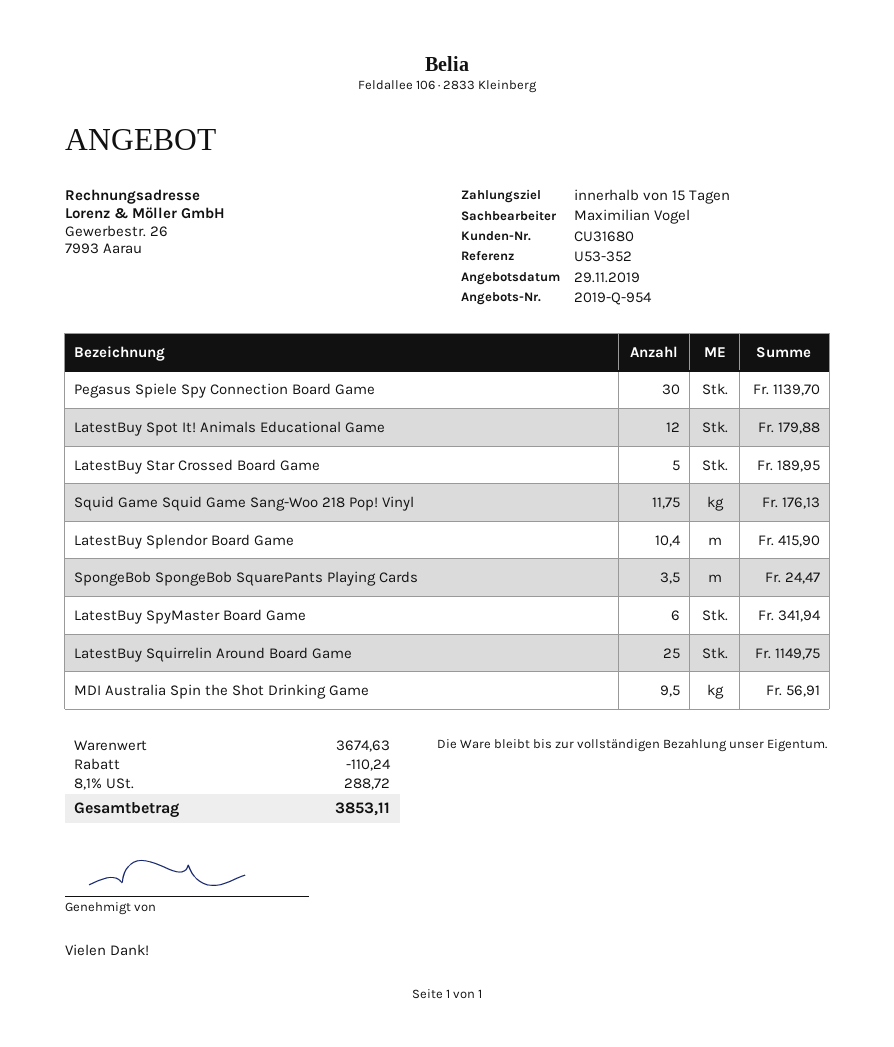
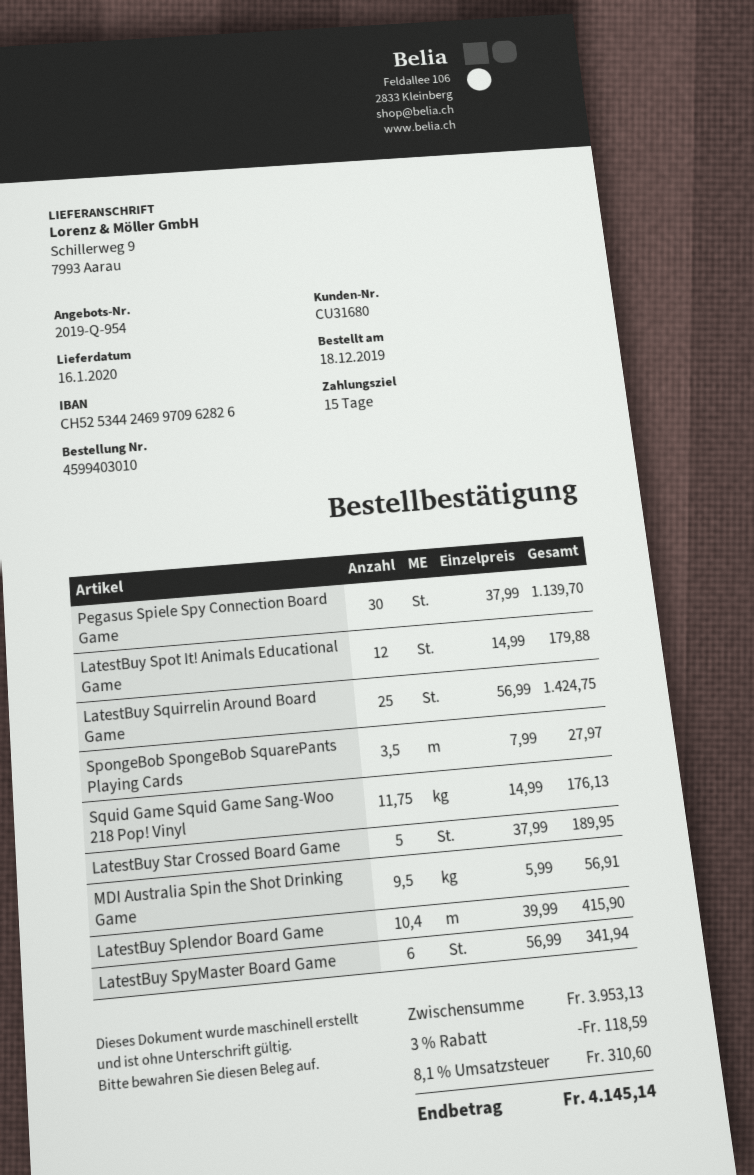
SpongeBob SpongeBob SquarePants Playing Cards: 3.5 for 24.47 -> 3.5 for 27.97
LatestBuy Squirrelin Around Board Game: 25 for 1149.75 -> 25 for 1424.75
subtotal: 3674.63 -> 3953.13
discount: 110.24 -> 118.59
tax: 8.1% = 288.72 -> 8.1% = 310.60
total: 3853.11 -> 4145.14

